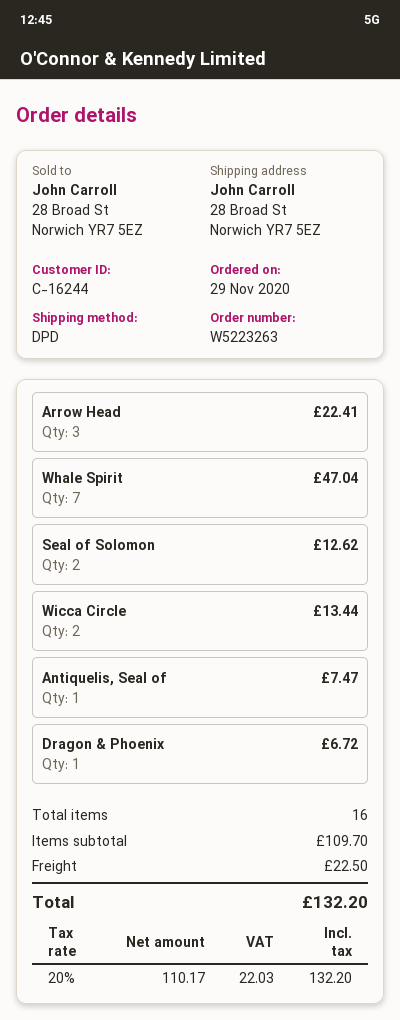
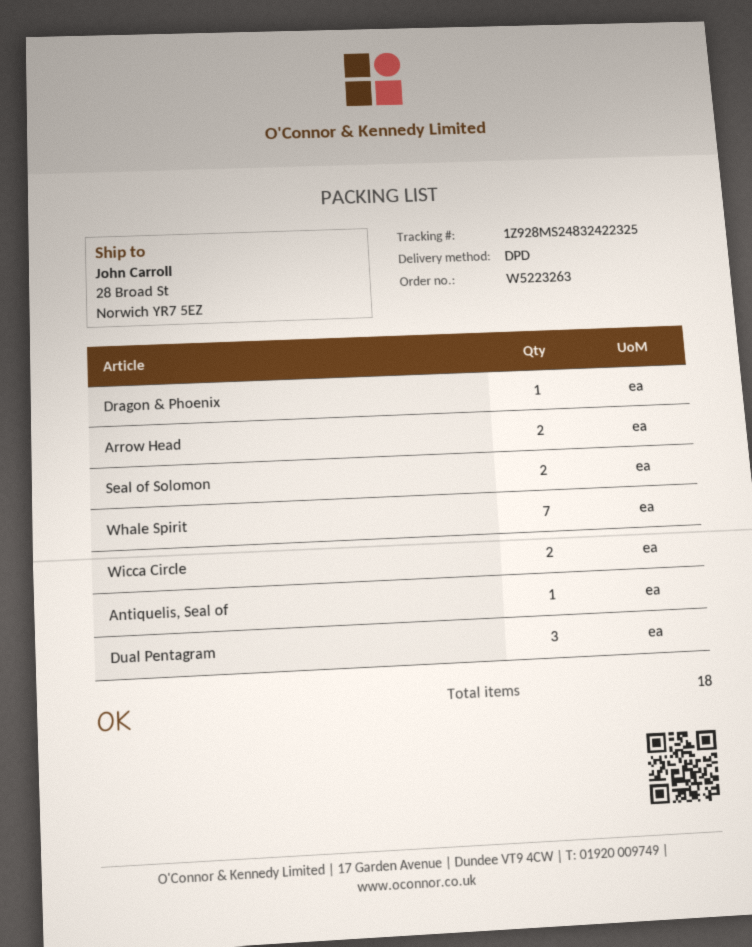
Arrow Head: 3 -> 2
Dual Pentagram: none -> 3
total quantity: 16 -> 18

